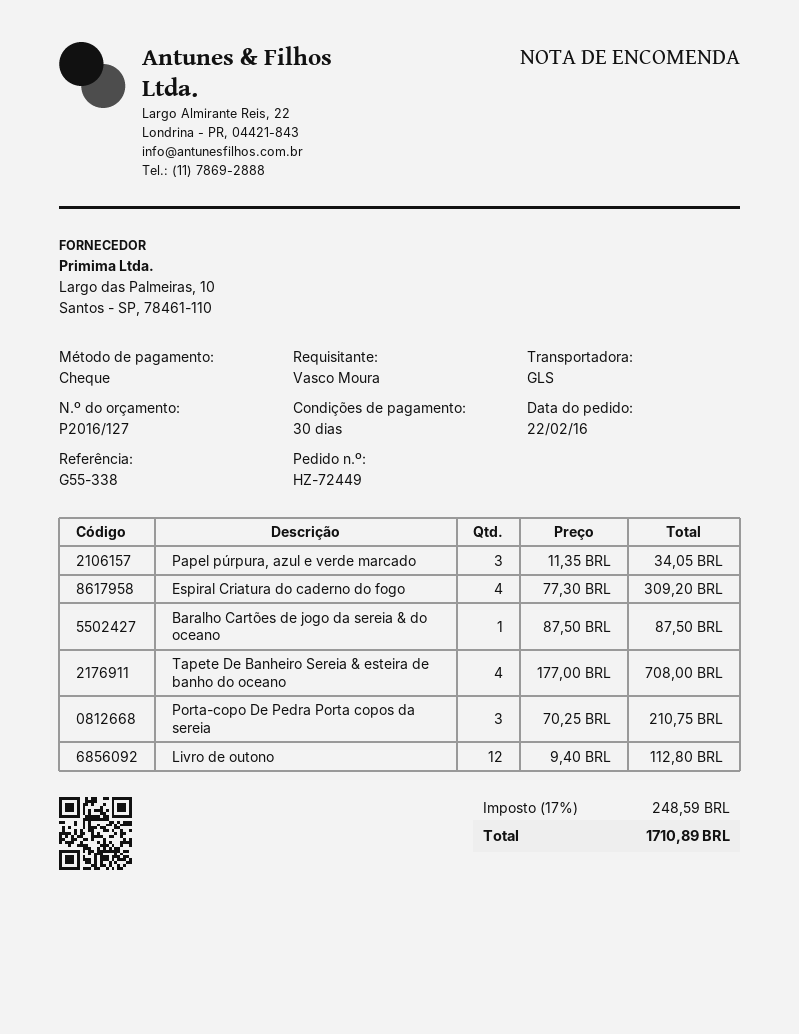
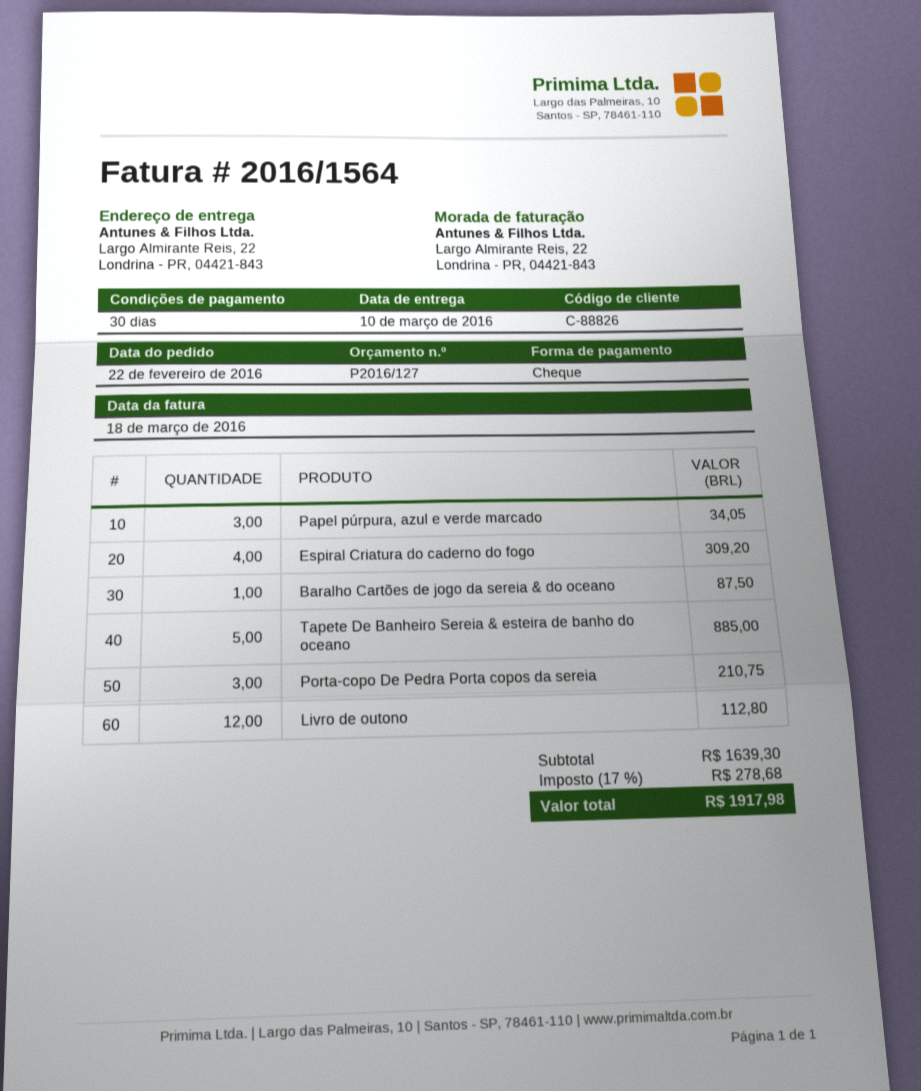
Tapete De Banheiro Sereia & esteira de banho do oceano: 4 for 708.00 -> 5 for 885.00
tax: 17% = 248.59 -> 17% = 278.68
total: 1710.89 -> 1917.98

